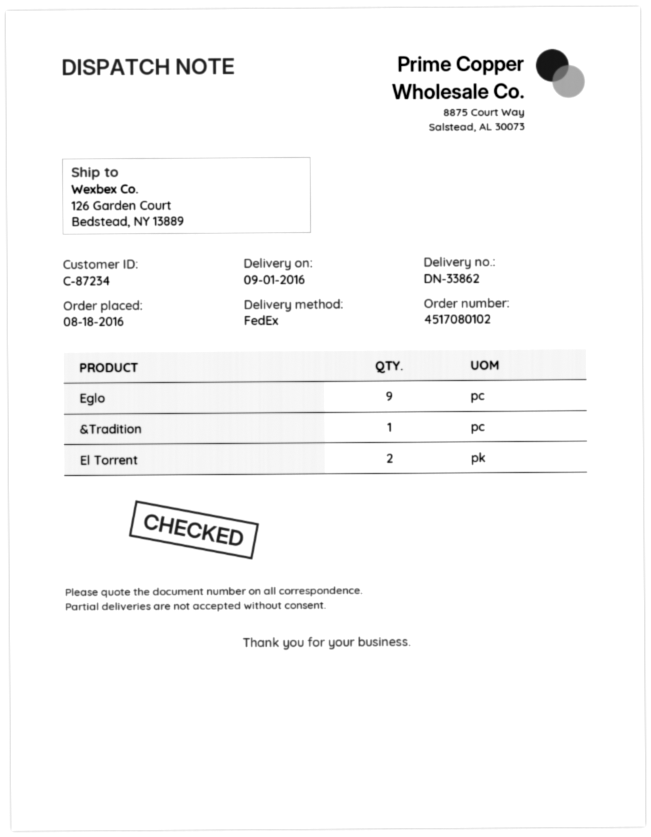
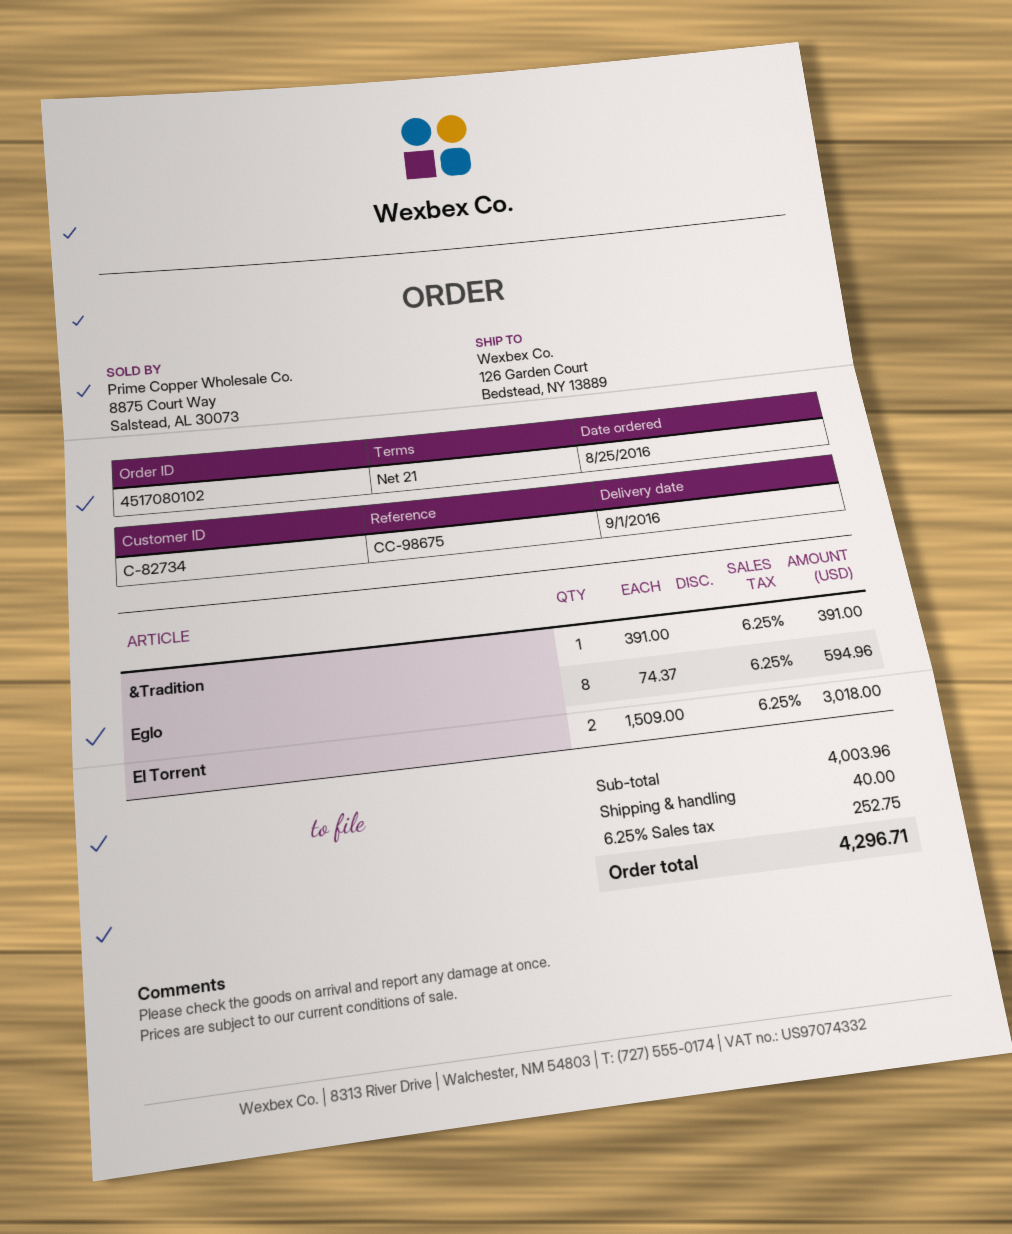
order date: 2016-08-18 -> 2016-08-25
customer number: C-87234 -> C-82734
Eglo: 9 -> 8

